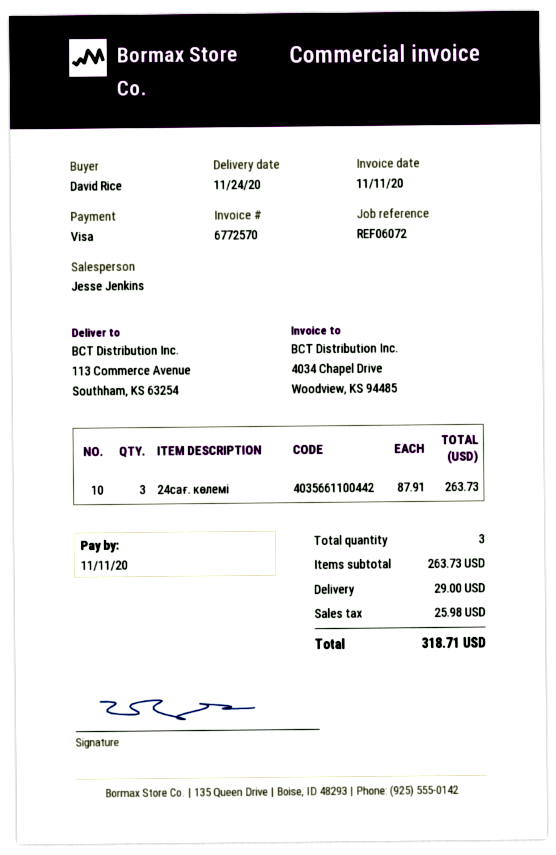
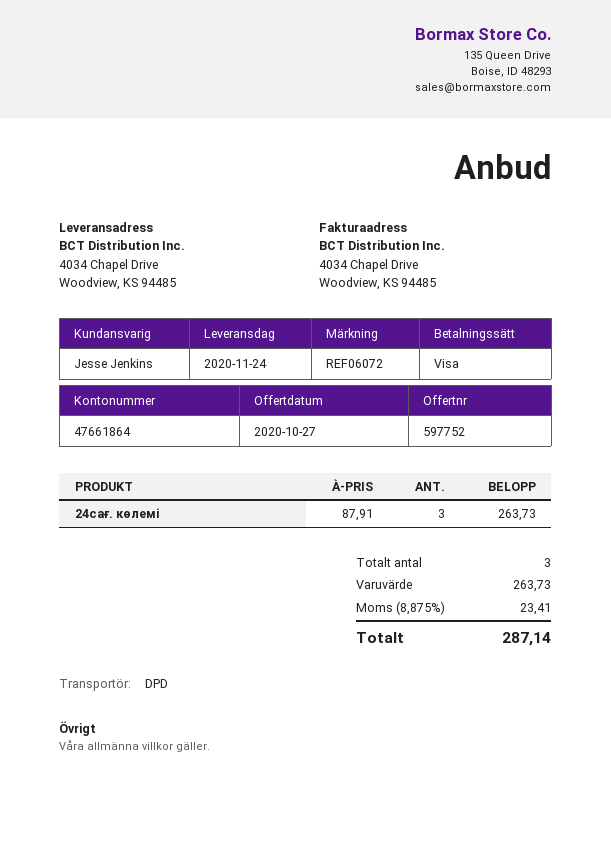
ship to: 113 Commerce Avenue, Southham, KS 63254 -> 4034 Chapel Drive, Woodview, KS 94485
shipping: 29.00 -> none
tax: 25.98 -> 23.41
total: 318.71 -> 287.14

